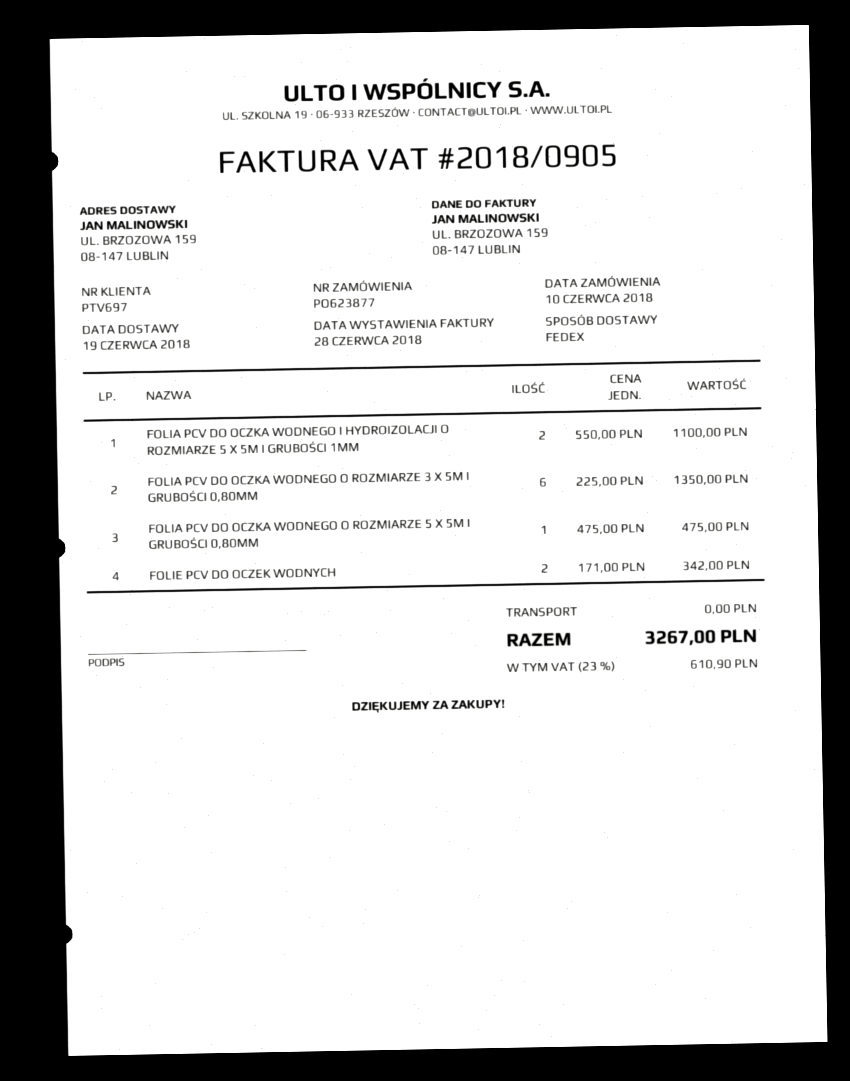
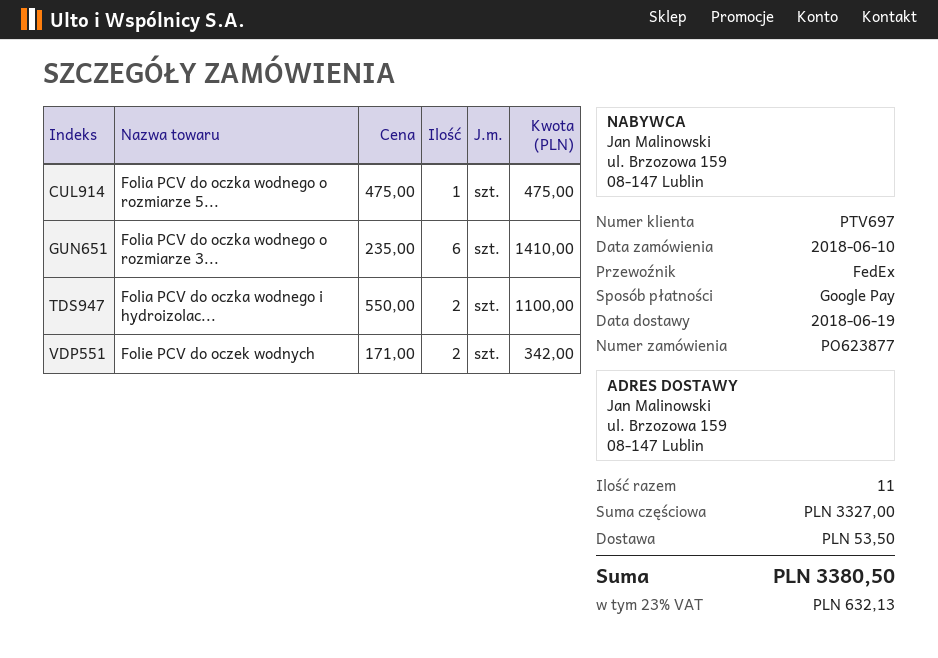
FOLIA PCV DO OCZKA WODNEGO O ROZMIARZE 3 X 5M I GRUBOŚCI 0,80MM: 6 x 225.00 = 1350.00 -> 6 x 235.00 = 1410.00
shipping: 0.00 -> 53.50
tax: 23% = 610.90 -> 23% = 632.13
total: 3267.00 -> 3380.50

